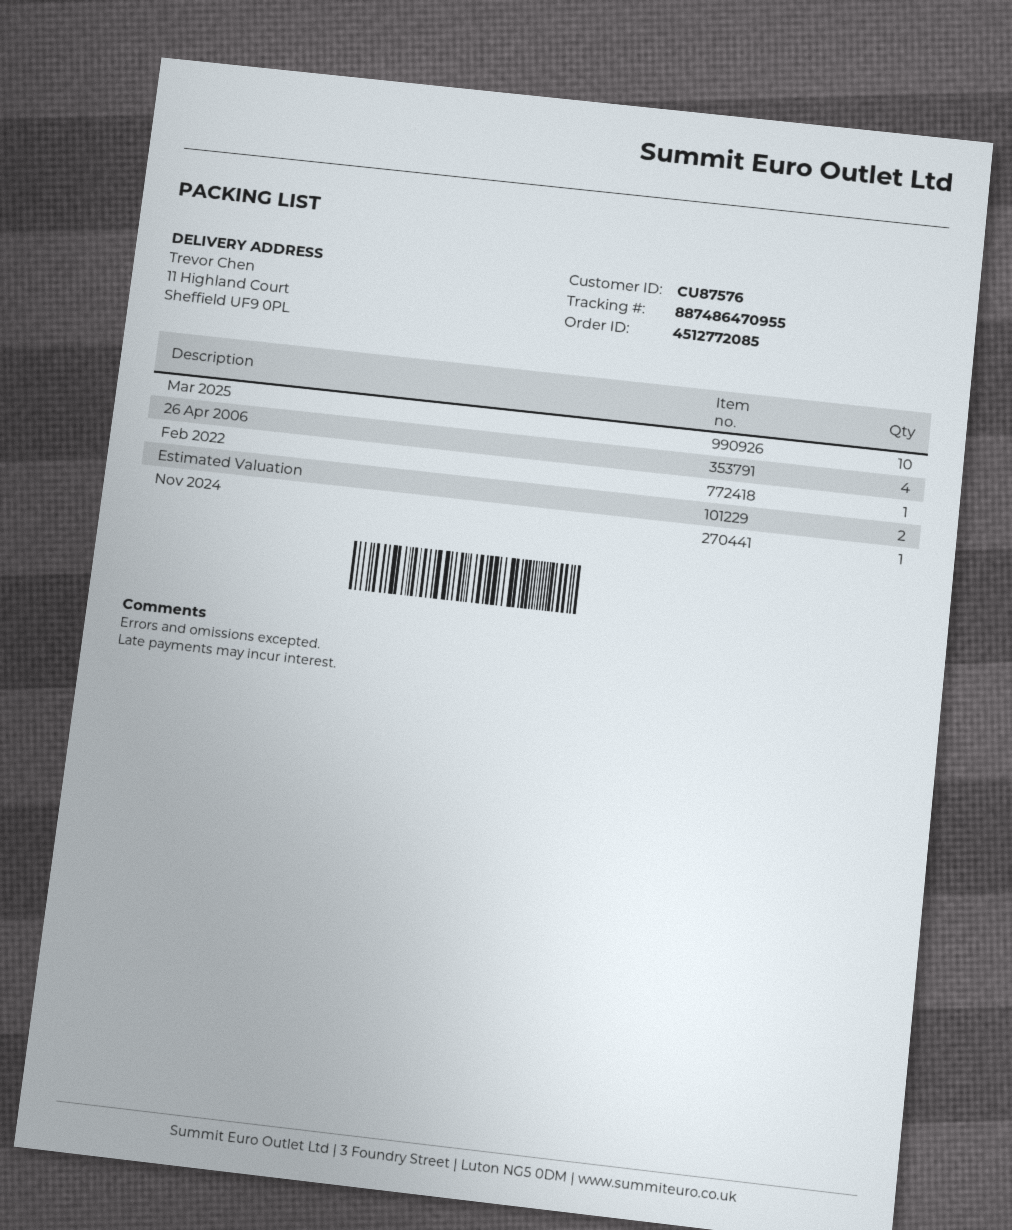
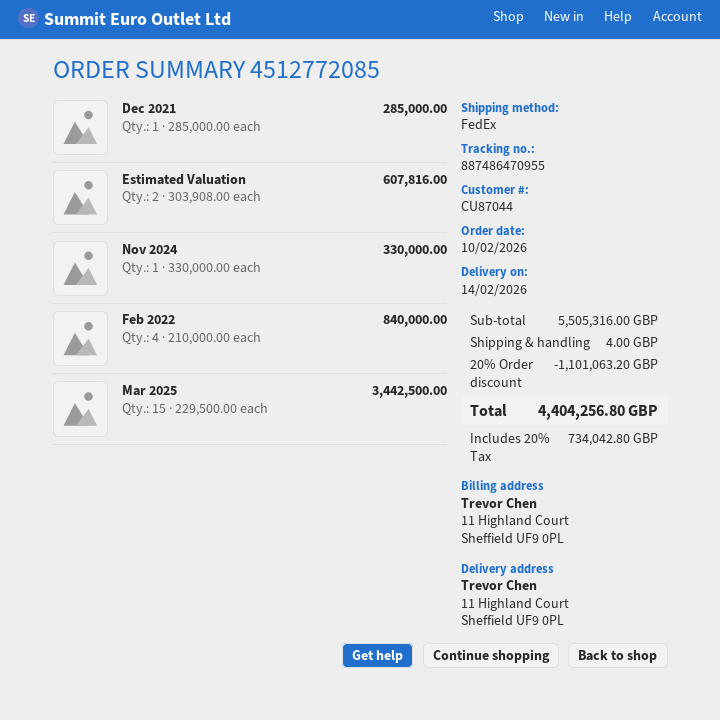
customer number: CU87576 -> CU87044
Mar 2025: 10 -> 15
26 Apr 2006: 4 -> none
Feb 2022: 1 -> 4
Dec 2021: none -> 1

